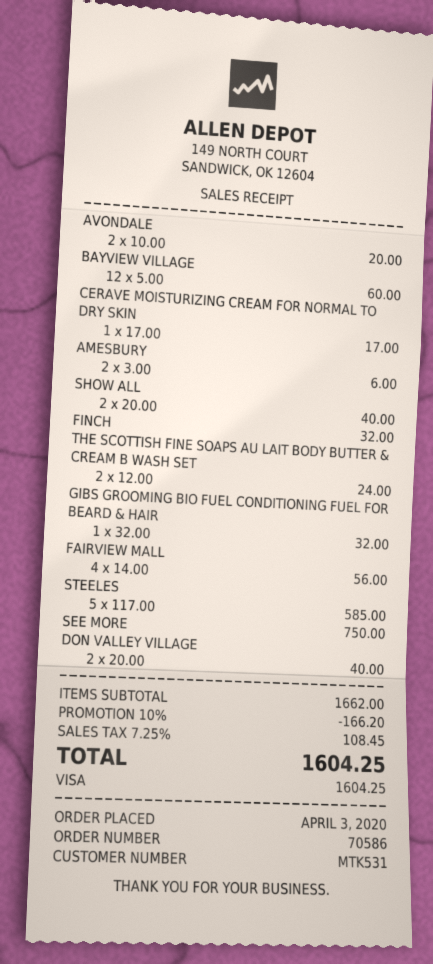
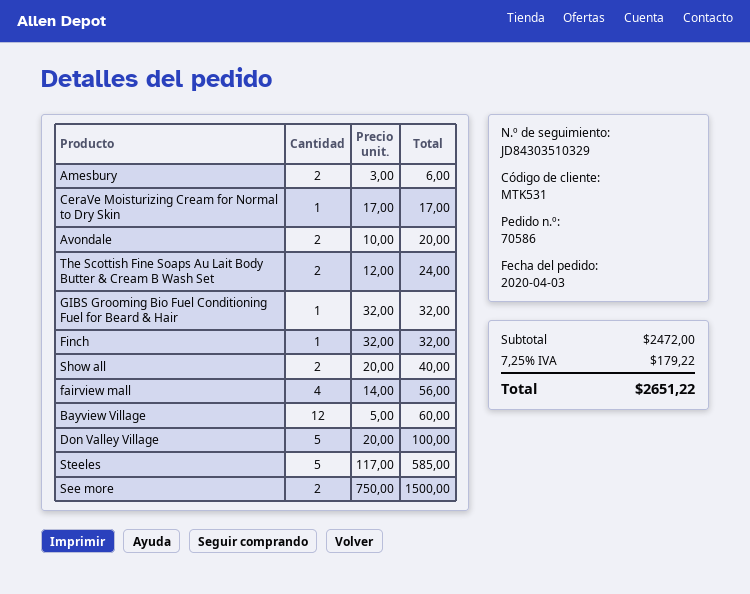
SEE MORE: 1 x 750.00 = 750.00 -> 2 x 750.00 = 1500.00
DON VALLEY VILLAGE: 2 x 20.00 = 40.00 -> 5 x 20.00 = 100.00
subtotal: 1662.00 -> 2472.00
discount: 10% = 166.20 -> none
tax: 7.25% = 108.45 -> 7.25% = 179.22
total: 1604.25 -> 2651.22

